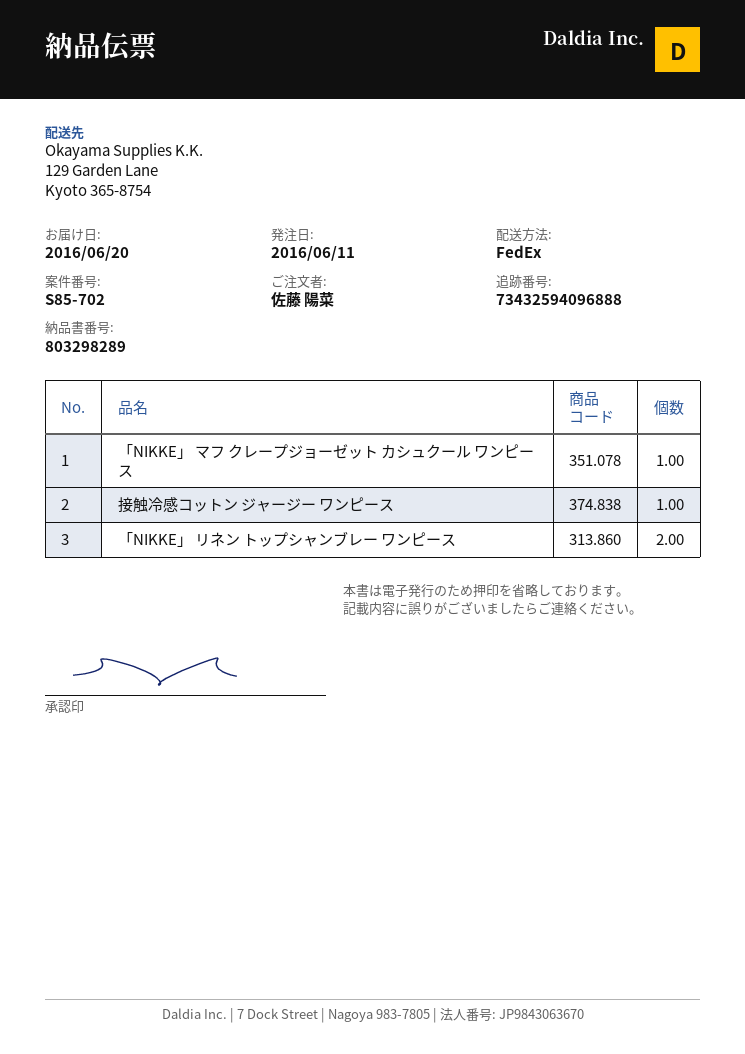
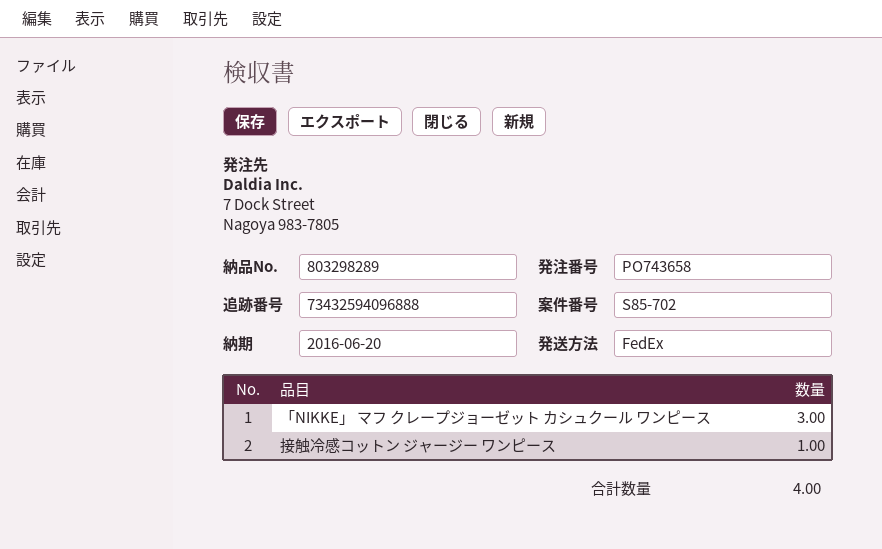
「NIKKE」 マフ クレープジョーゼット カシュクール ワンピース: 1 -> 3
「NIKKE」 リネン トップシャンブレー ワンピース: 2 -> none

